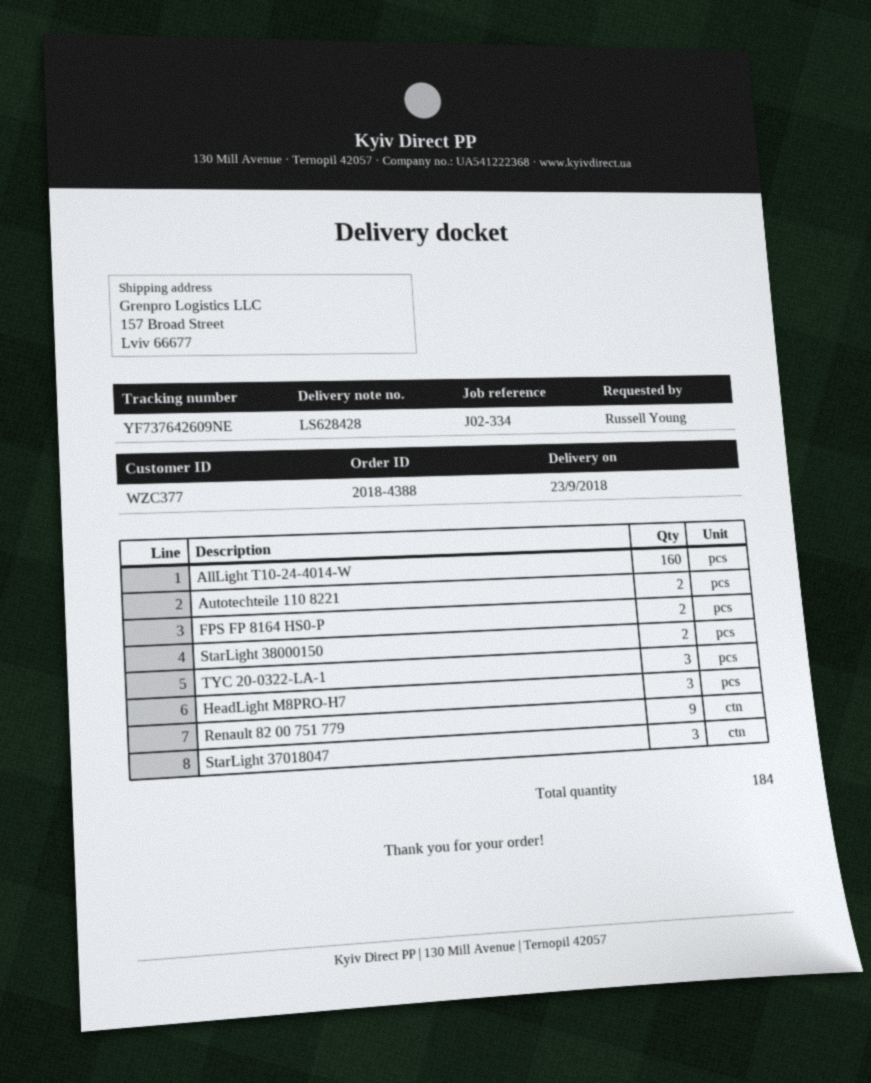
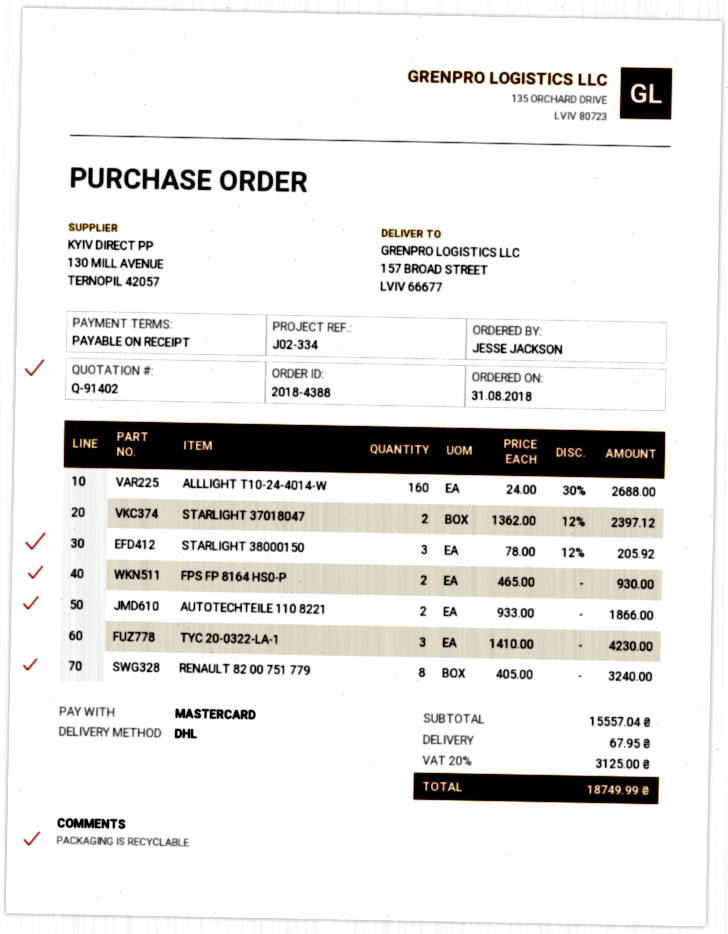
ordered by: Russell Young -> JESSE JACKSON
StarLight 38000150: 2 -> 3
HeadLight M8PRO-H7: 3 -> none
Renault 82 00 751 779: 9 -> 8
StarLight 37018047: 3 -> 2

